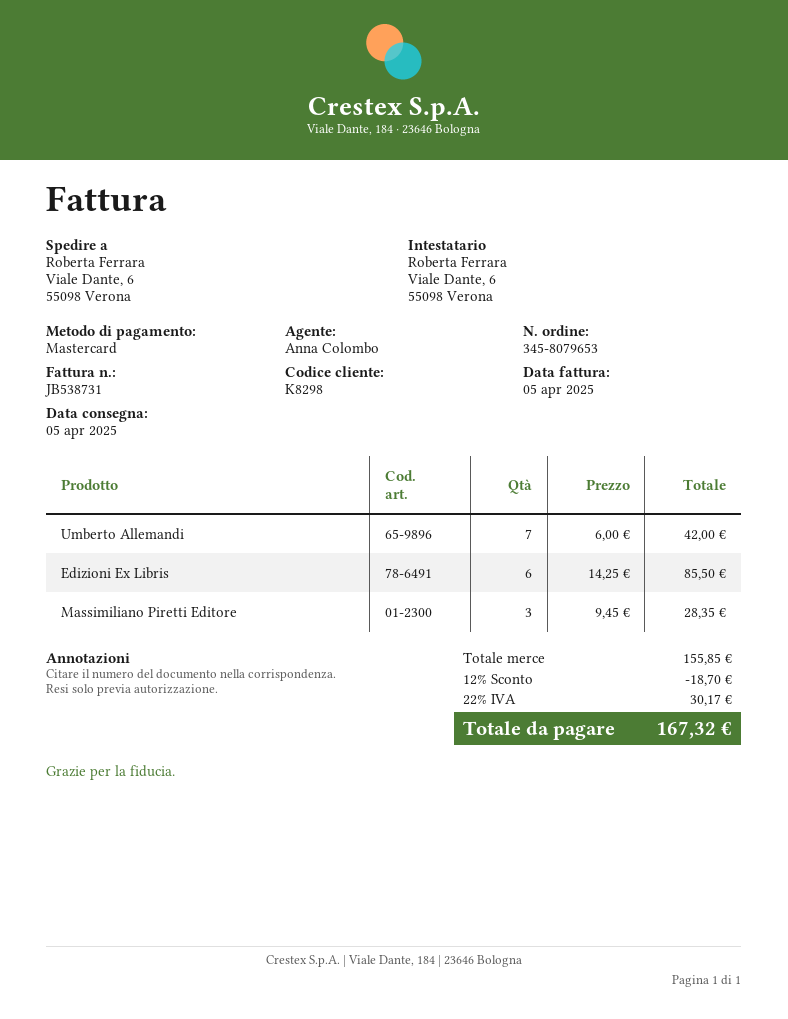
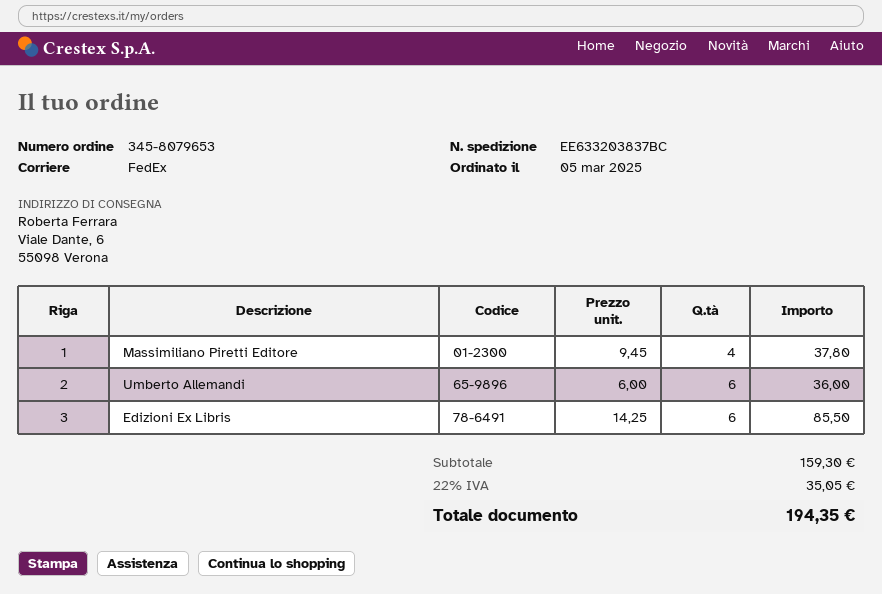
Umberto Allemandi: 7 x 6.00 = 42.00 -> 6 x 6.00 = 36.00
Massimiliano Piretti Editore: 3 x 9.45 = 28.35 -> 4 x 9.45 = 37.80
subtotal: 155.85 -> 159.30
discount: 12% = 18.70 -> none
tax: 22% = 30.17 -> 22% = 35.05
total: 167.32 -> 194.35

